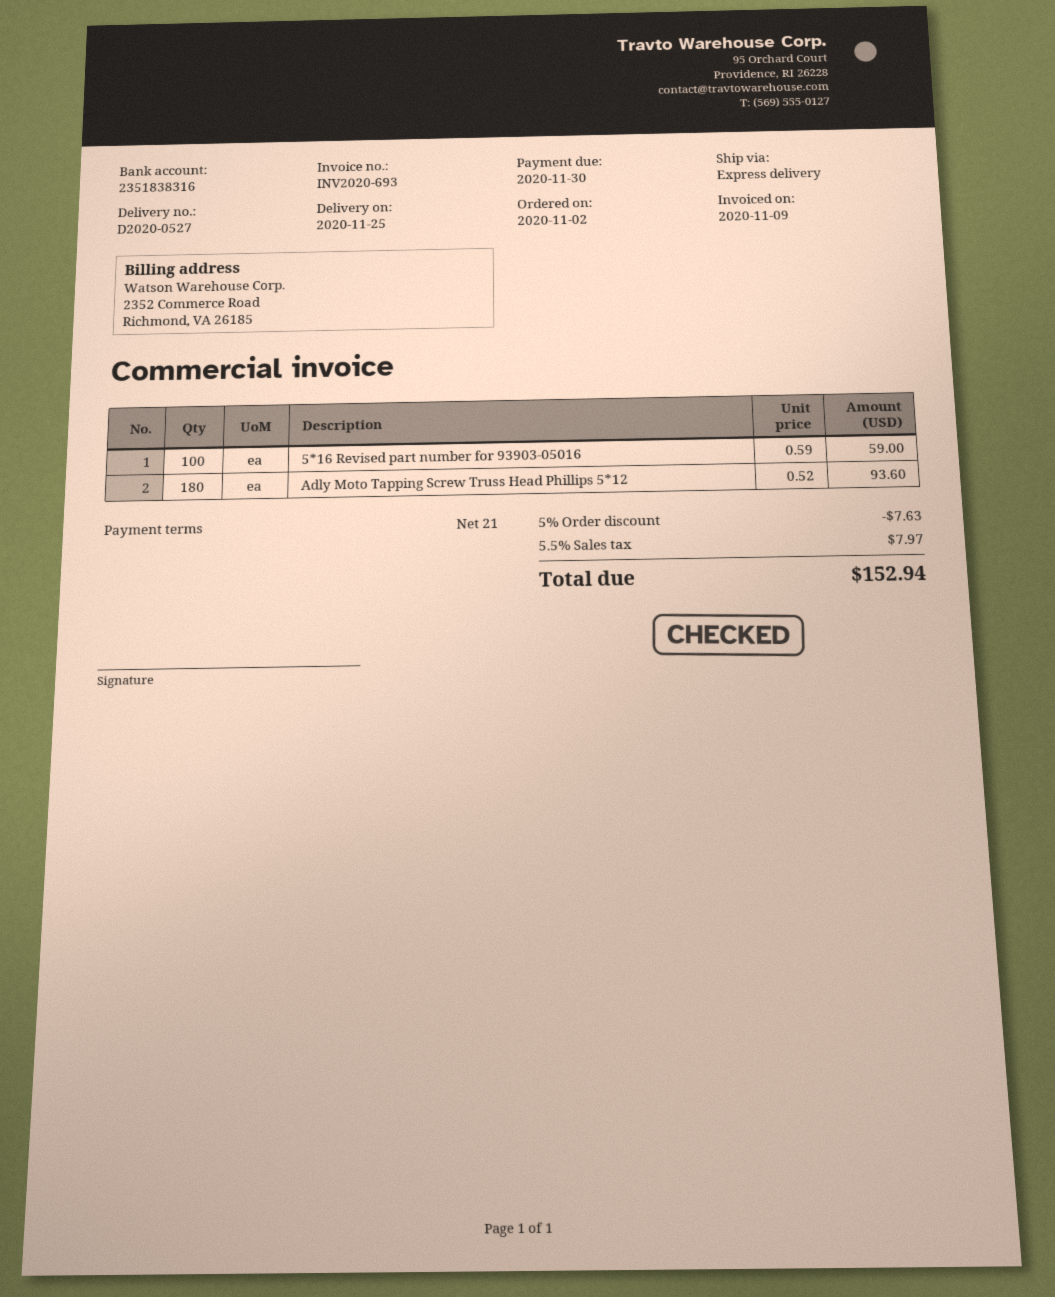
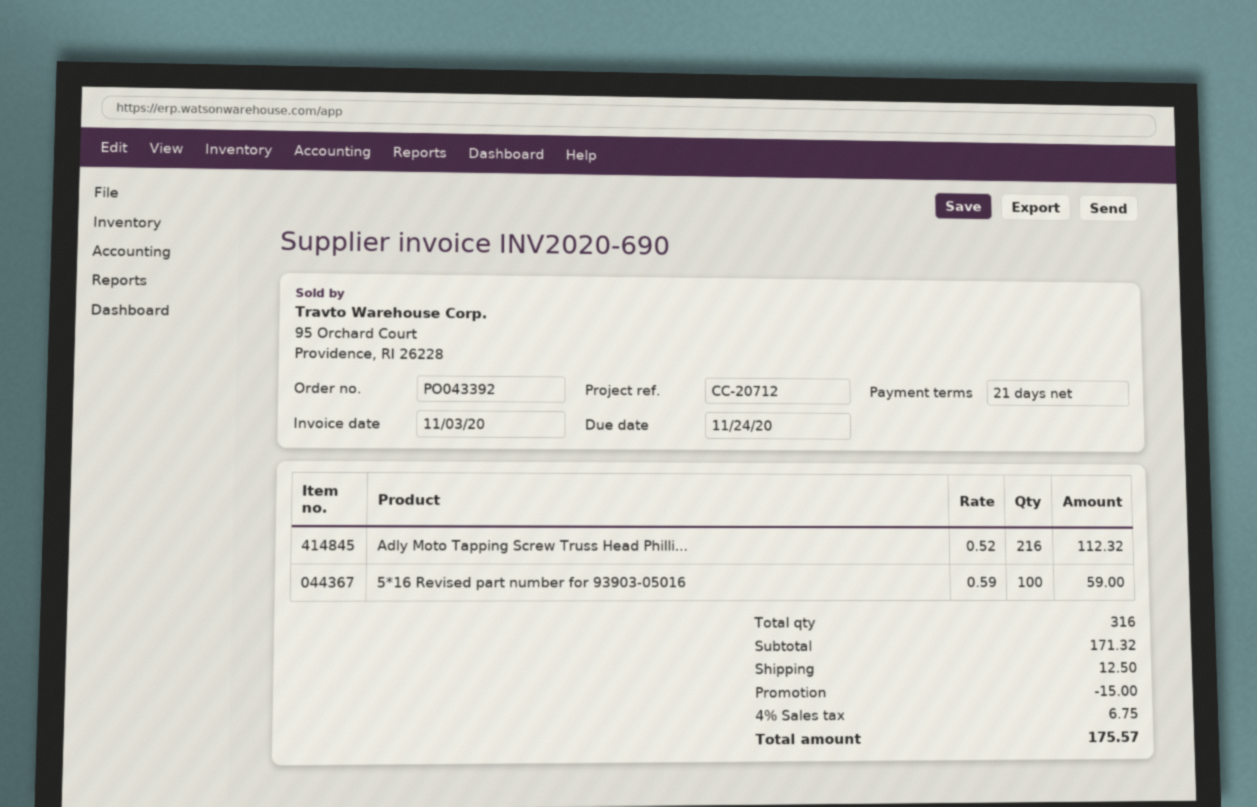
invoice number: INV2020-693 -> INV2020-690
invoice date: 2020-11-09 -> 2020-11-03
due date: 2020-11-30 -> 2020-11-24
Adly Moto Tapping Screw Truss Head Phillips 5*12: 180 x 0.52 = 93.60 -> 216 x 0.52 = 112.32
discount: 7.63 -> 15.00
shipping: none -> 12.50
tax: 5.5% = 7.97 -> 4% = 6.75
total: 152.94 -> 175.57

